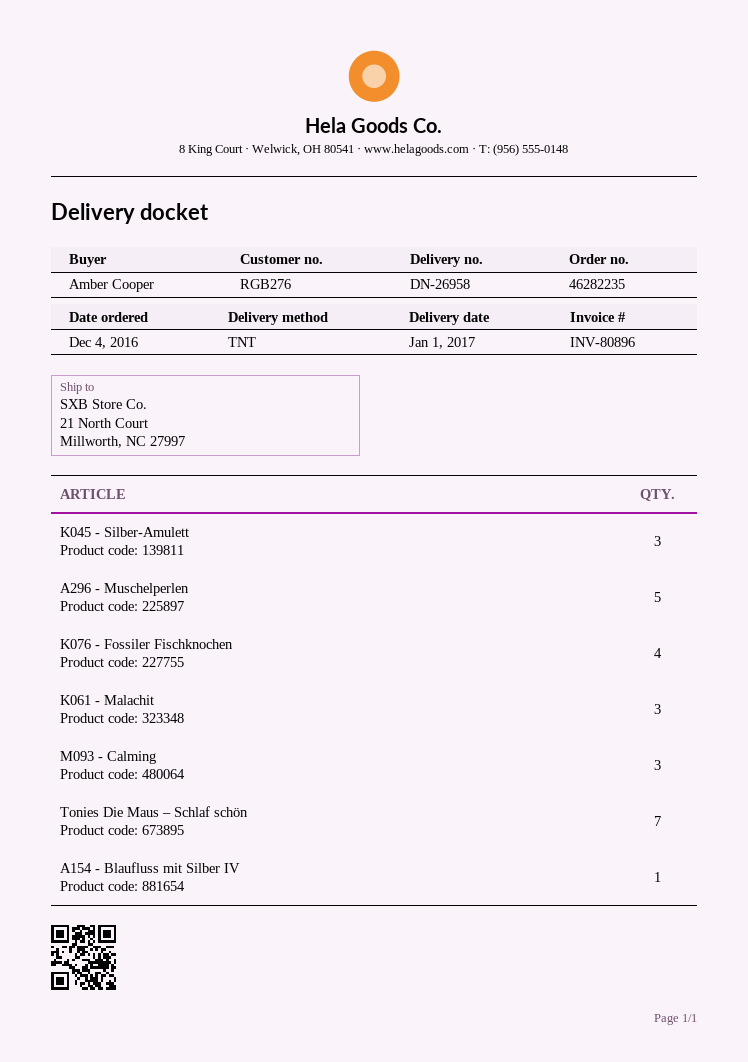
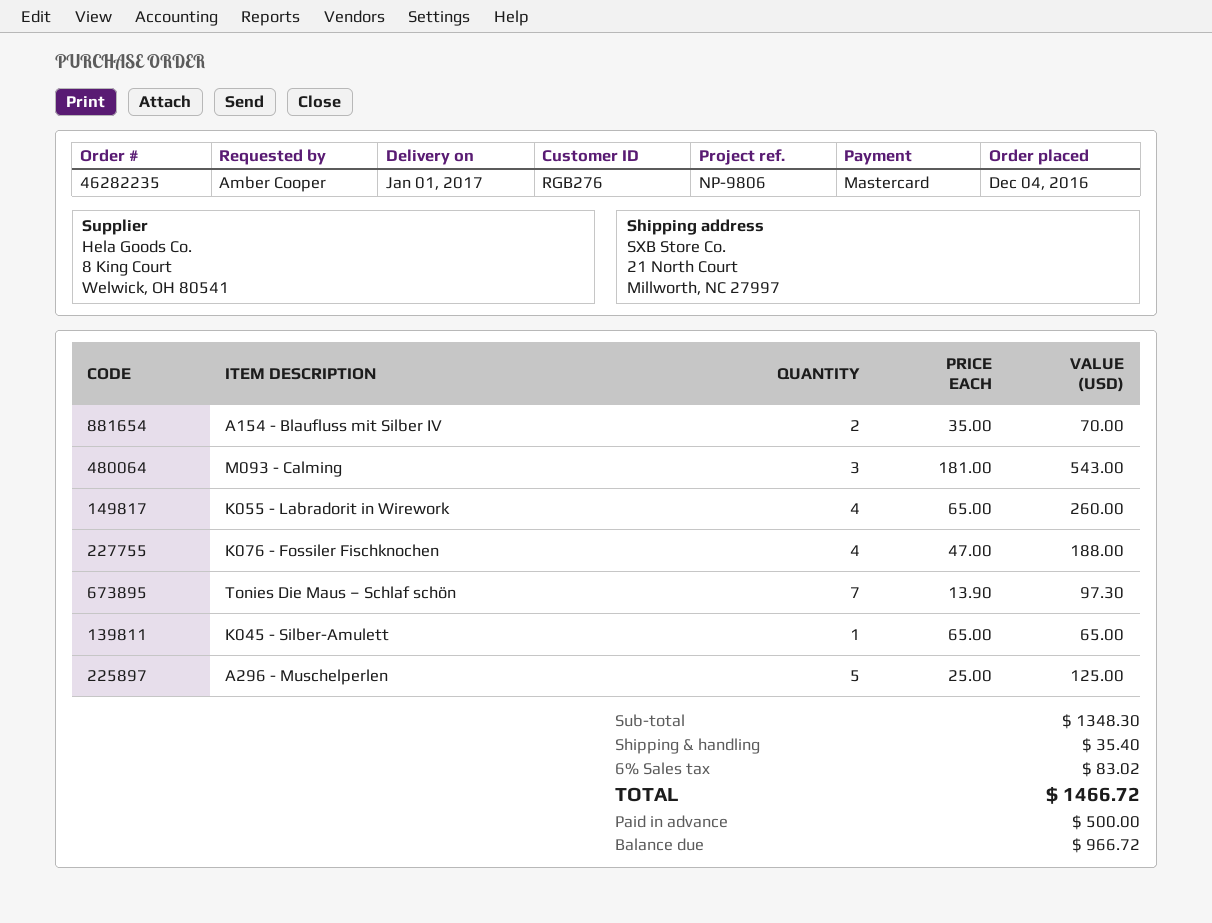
K045 - Silber-Amulett: 3 -> 1
K061 - Malachit: 3 -> none
A154 - Blaufluss mit Silber IV: 1 -> 2
K055 - Labradorit in Wirework: none -> 4

